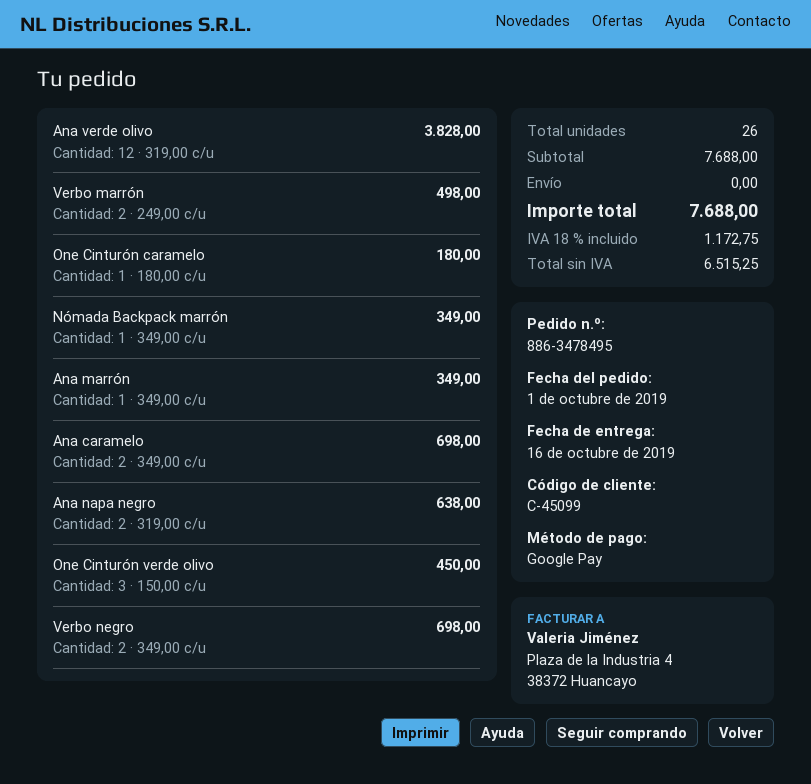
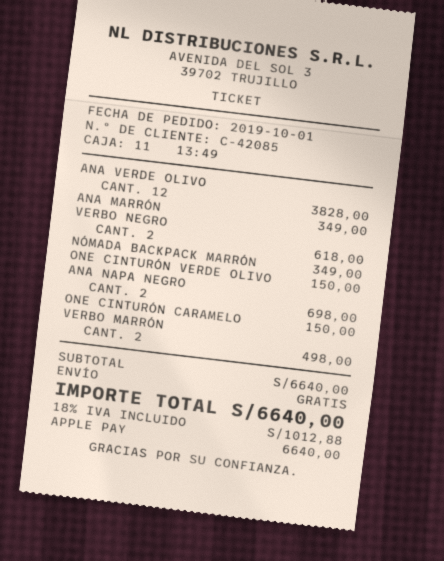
customer number: C-45099 -> C-42085
payment method: Google Pay -> Apple Pay
One Cinturón caramelo: 1 for 180.00 -> 1 for 150.00
Ana caramelo: 2 for 698.00 -> none
Ana napa negro: 2 for 638.00 -> 2 for 698.00
One Cinturón verde olivo: 3 for 450.00 -> 1 for 150.00
Verbo negro: 2 for 698.00 -> 2 for 618.00
subtotal: 7688.00 -> 6640.00
tax: 18% = 1172.75 -> 18% = 1012.88
total: 7688.00 -> 6640.00

